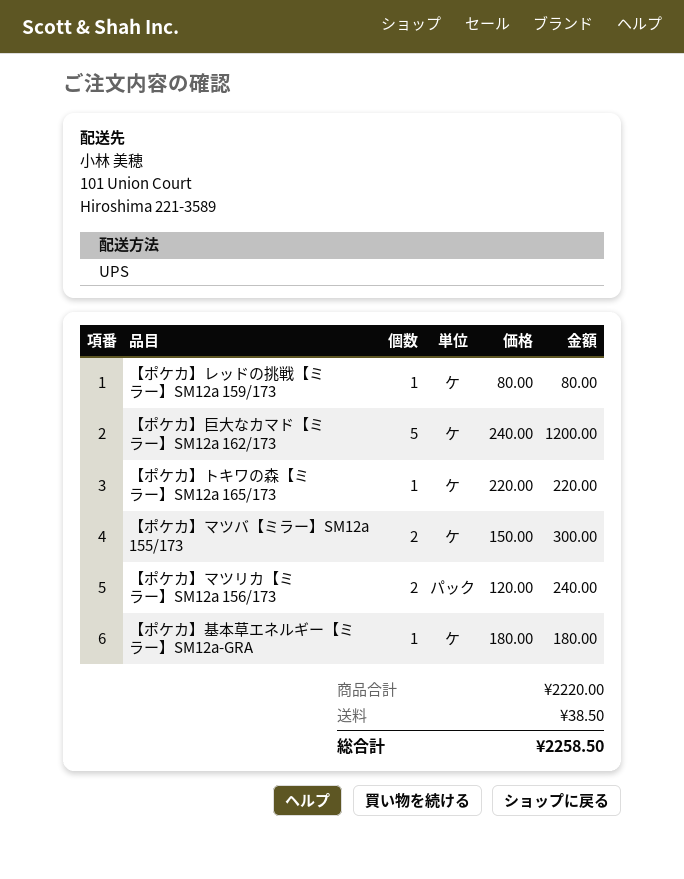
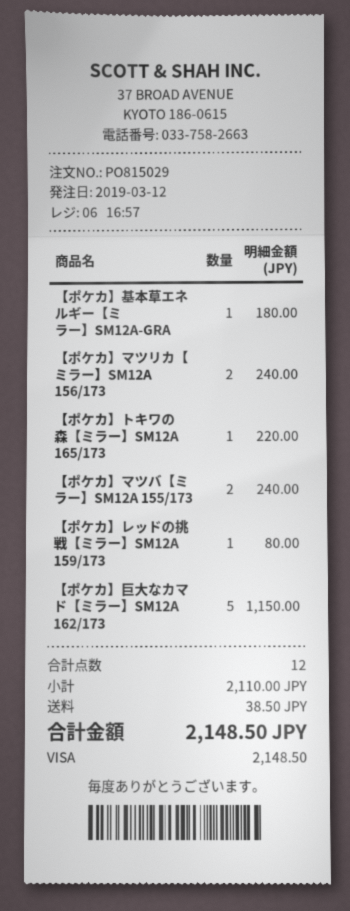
【ポケカ】巨大なカマド【ミラー】SM12a 162/173: 5 for 1200.00 -> 5 for 1150.00
【ポケカ】マツバ【ミラー】SM12a 155/173: 2 for 300.00 -> 2 for 240.00
subtotal: 2220.00 -> 2110.00
total: 2258.50 -> 2148.50

